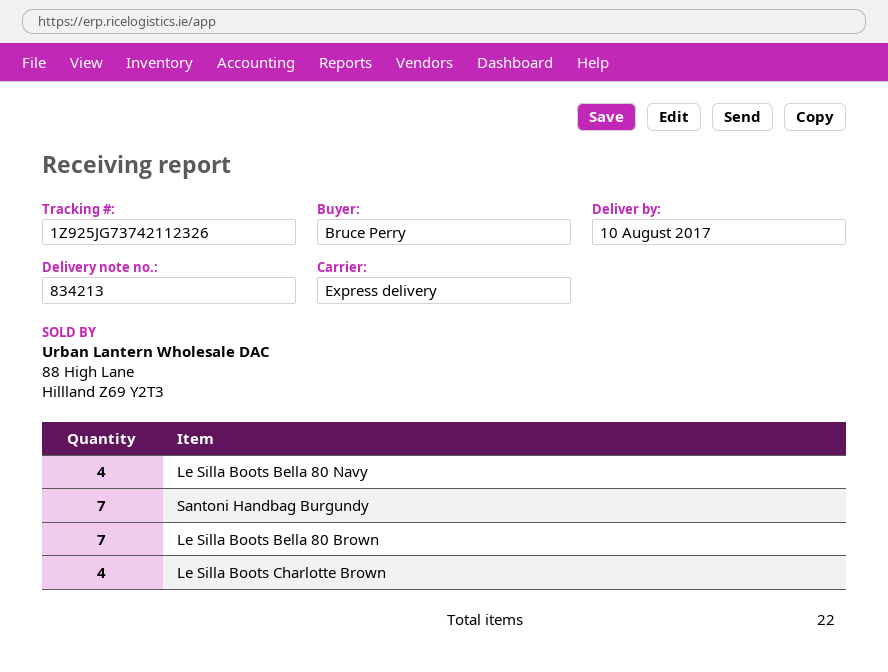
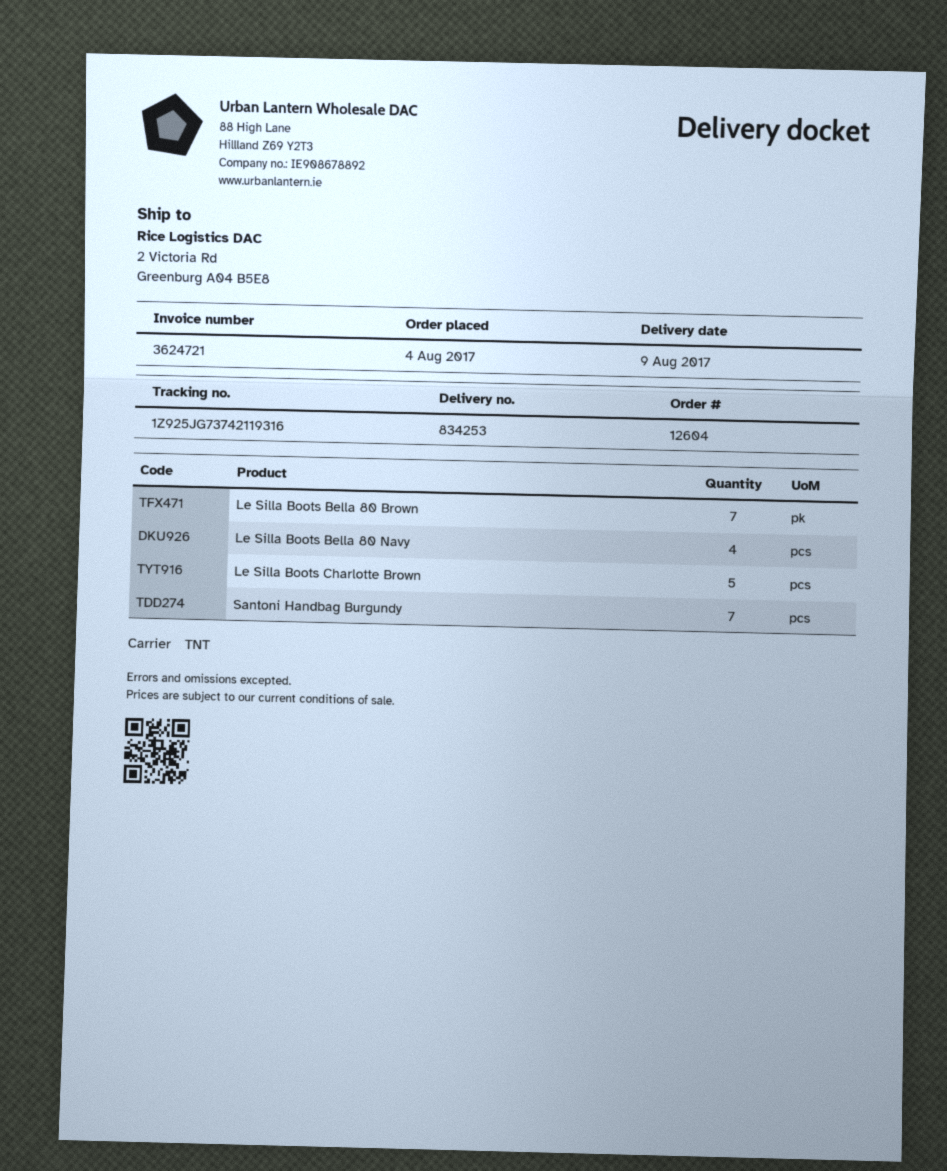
delivery note number: 834213 -> 834253
delivery date: 2017-08-10 -> 2017-08-09
shipping method: express -> TNT
tracking number: 1Z925JG73742112326 -> 1Z925JG73742119316
Le Silla Boots Charlotte Brown: 4 -> 5

